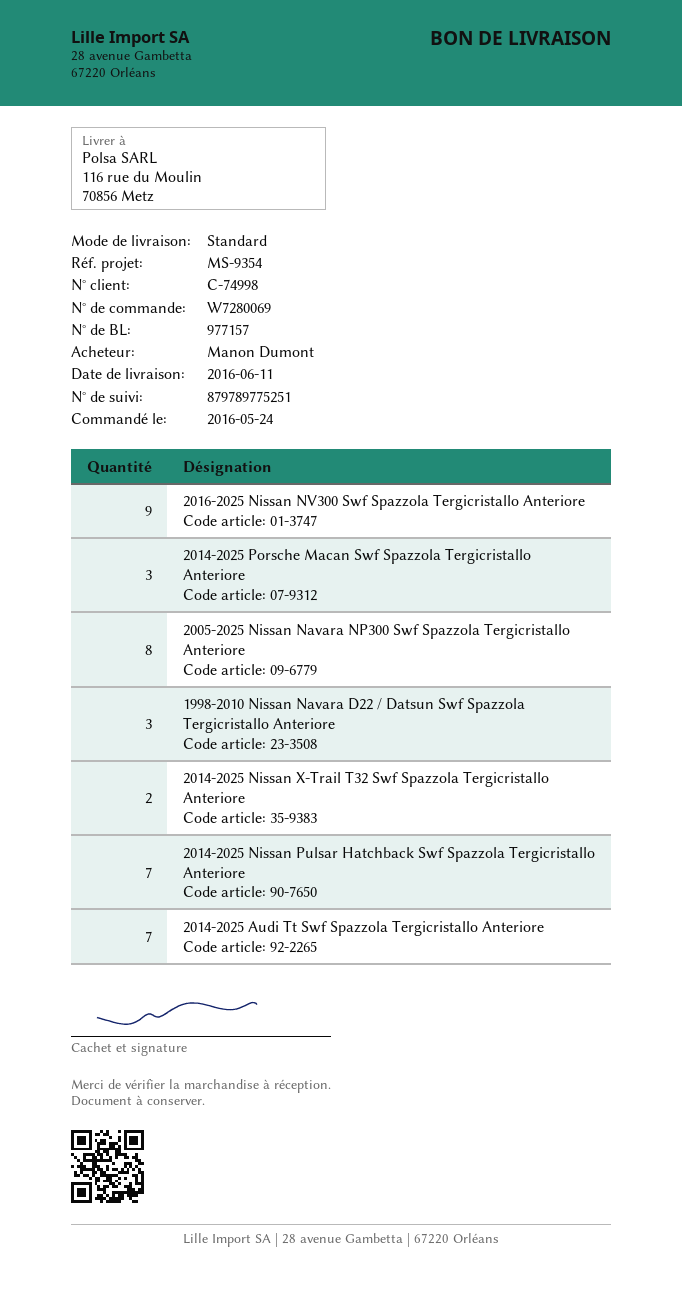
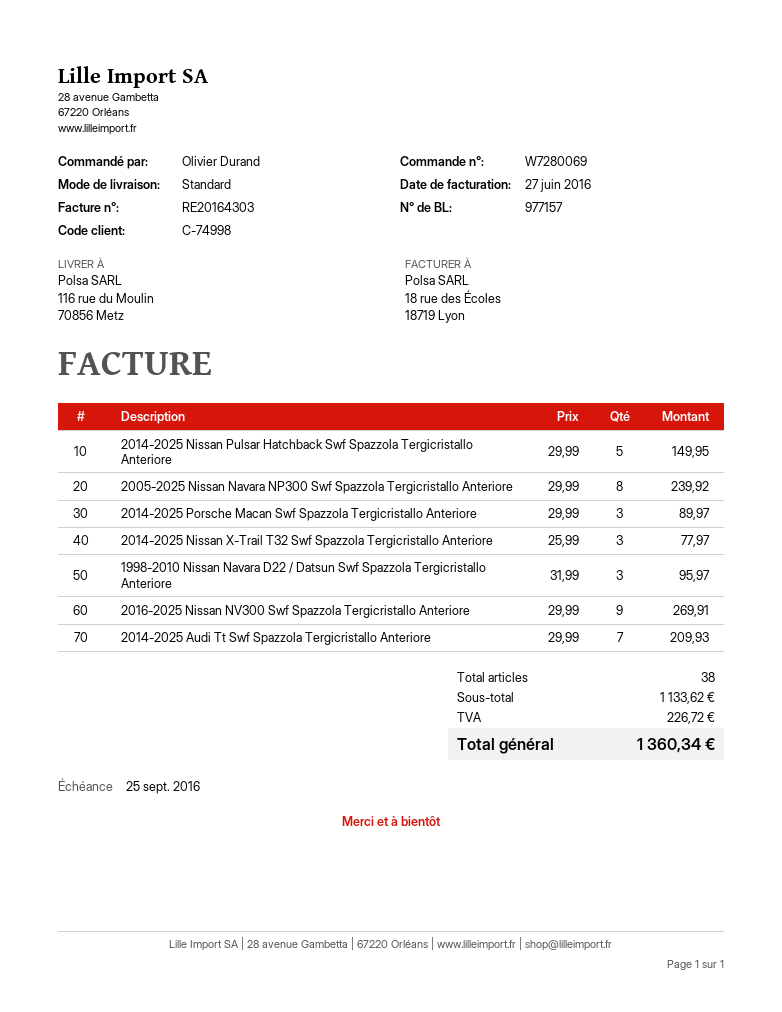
ordered by: Manon Dumont -> Olivier Durand
2014-2025 Nissan X-Trail T32 Swf Spazzola Tergicristallo Anteriore: 2 -> 3
2014-2025 Nissan Pulsar Hatchback Swf Spazzola Tergicristallo Anteriore: 7 -> 5

